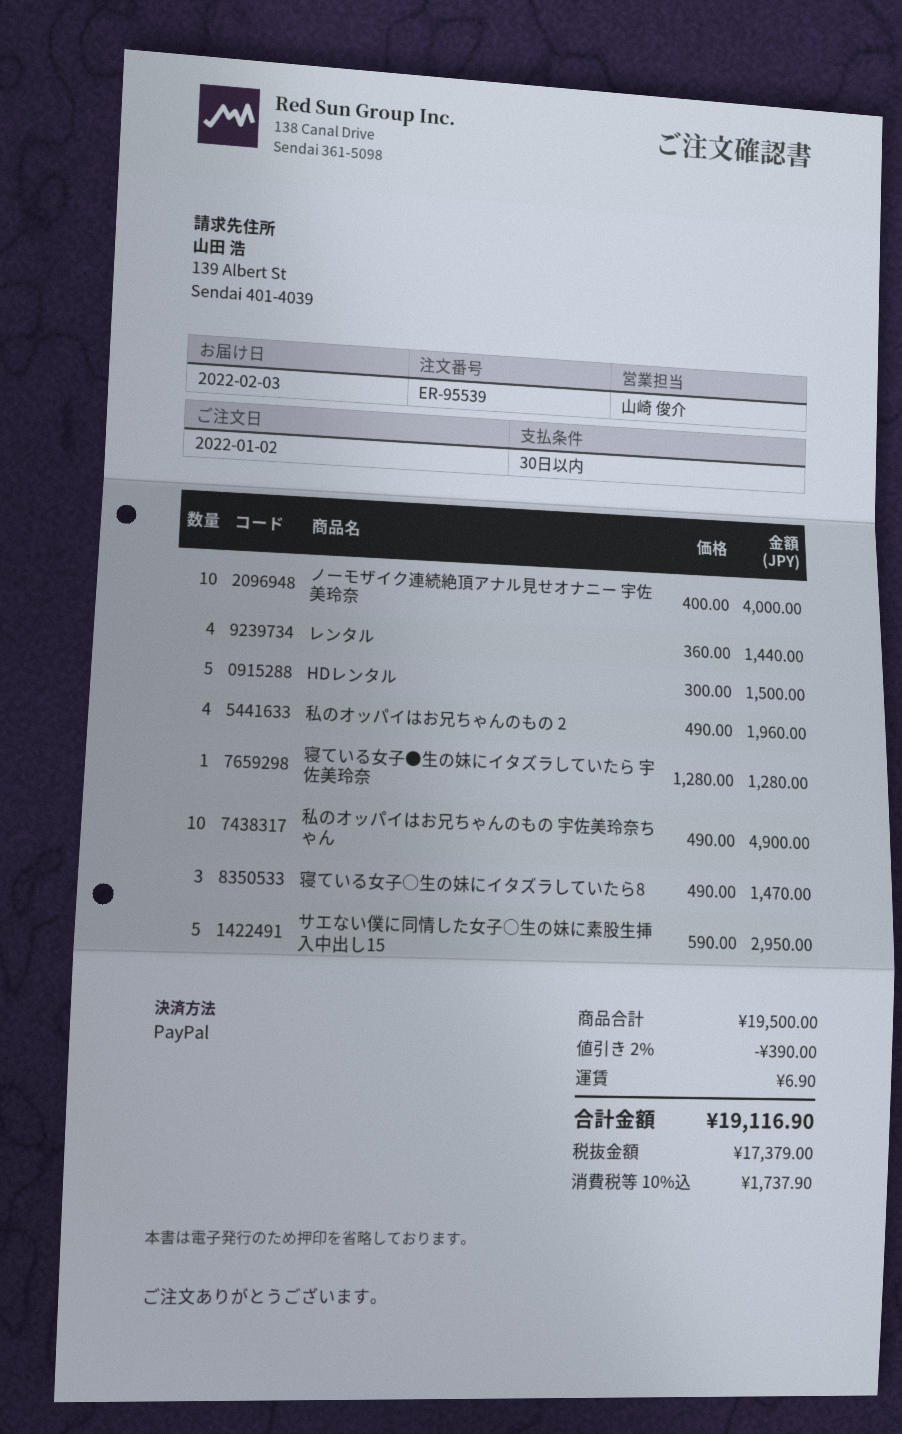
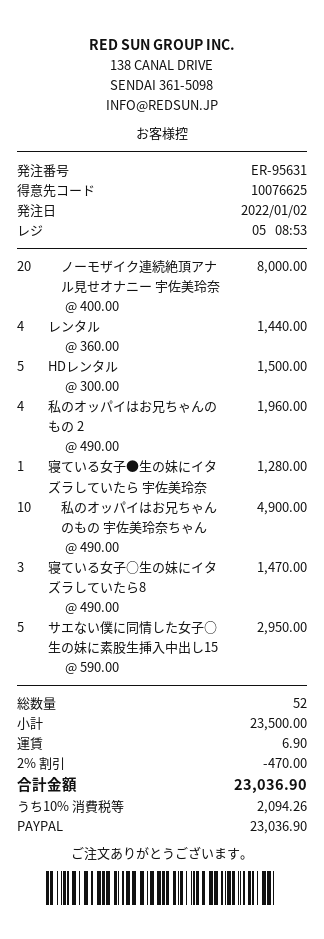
order number: ER-95539 -> ER-95631
ノーモザイク連続絶頂アナル見せオナニー 宇佐美玲奈: 10 x 400.00 = 4000.00 -> 20 x 400.00 = 8000.00
subtotal: 19500.00 -> 23500.00
discount: 2% = 390.00 -> 2% = 470.00
tax: 10% = 1737.90 -> 10% = 2094.26
total: 19116.90 -> 23036.90

